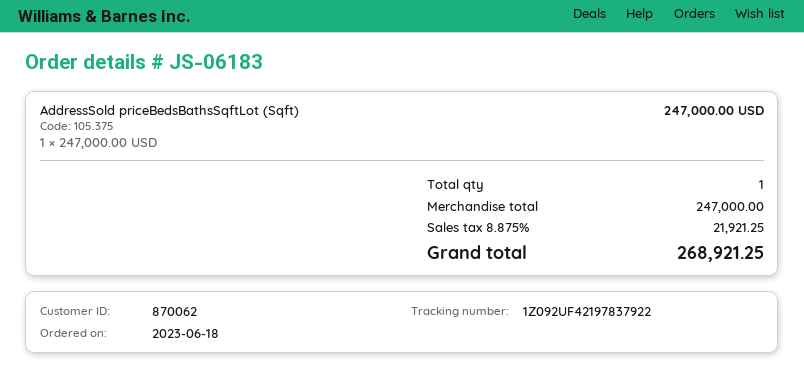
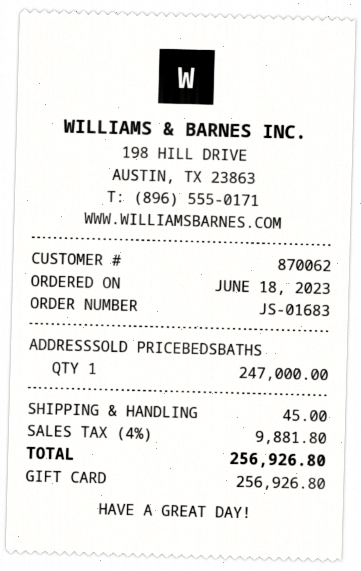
order number: JS-06183 -> JS-01683
shipping: none -> 45.00
tax: 8.875% = 21921.25 -> 4% = 9881.80
total: 268921.25 -> 256926.80

